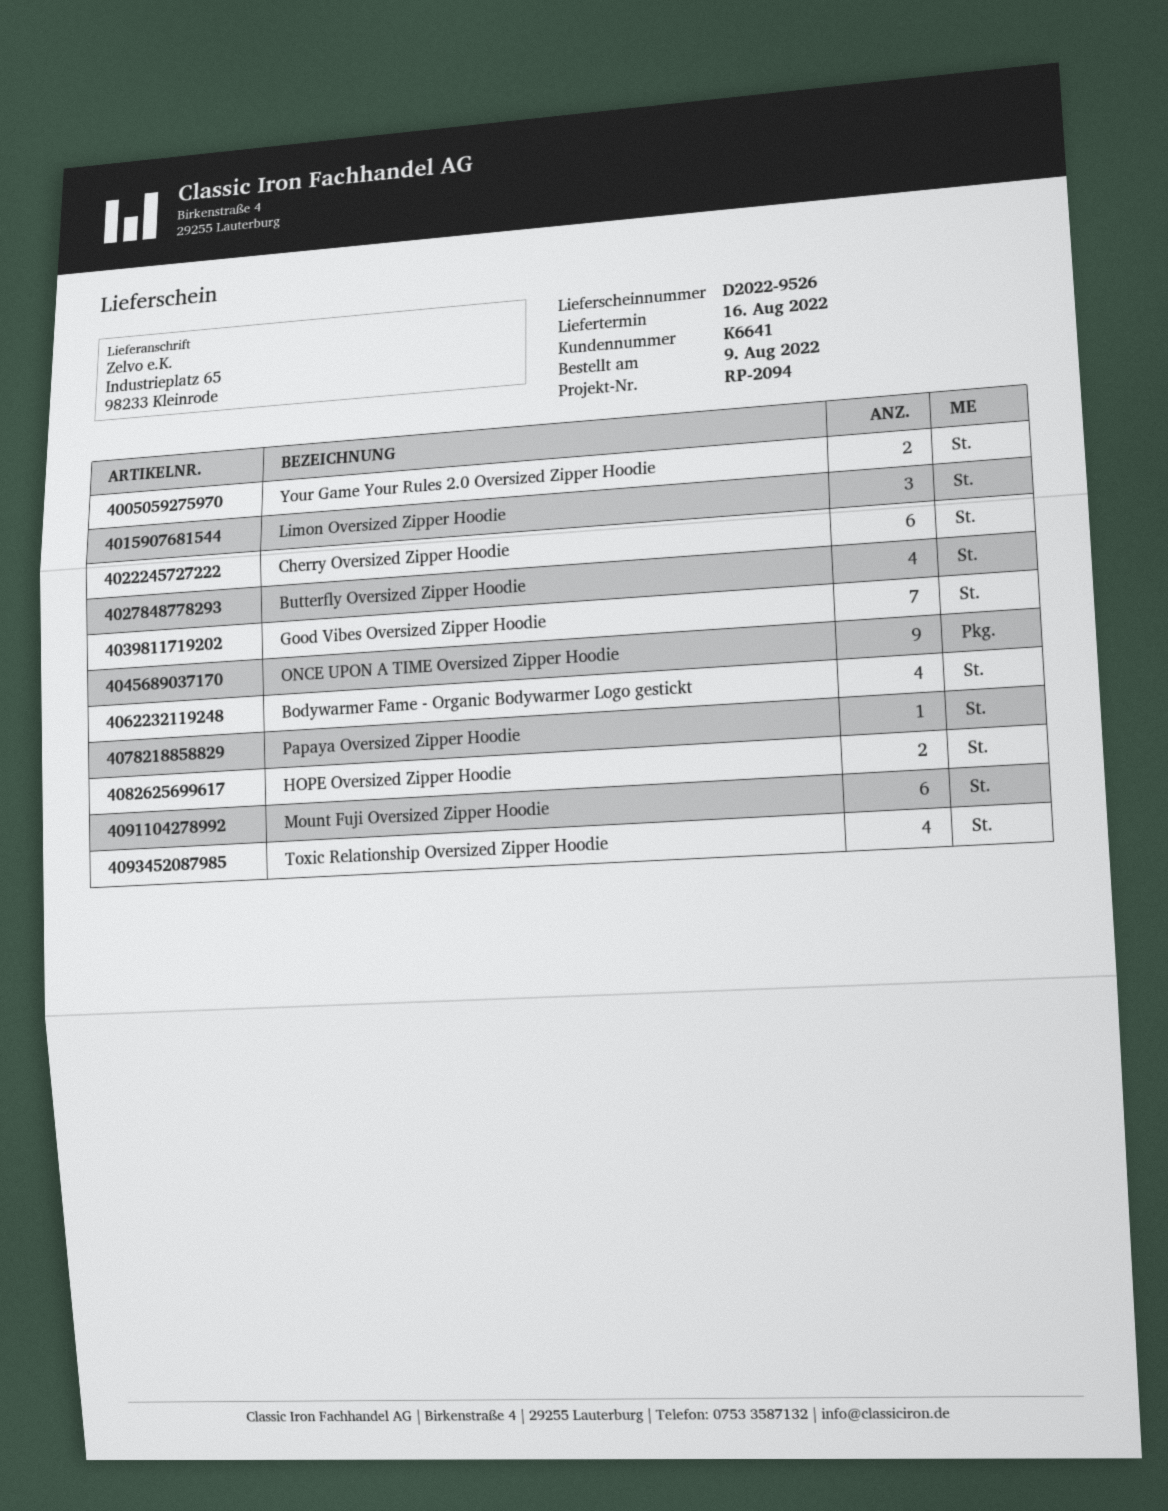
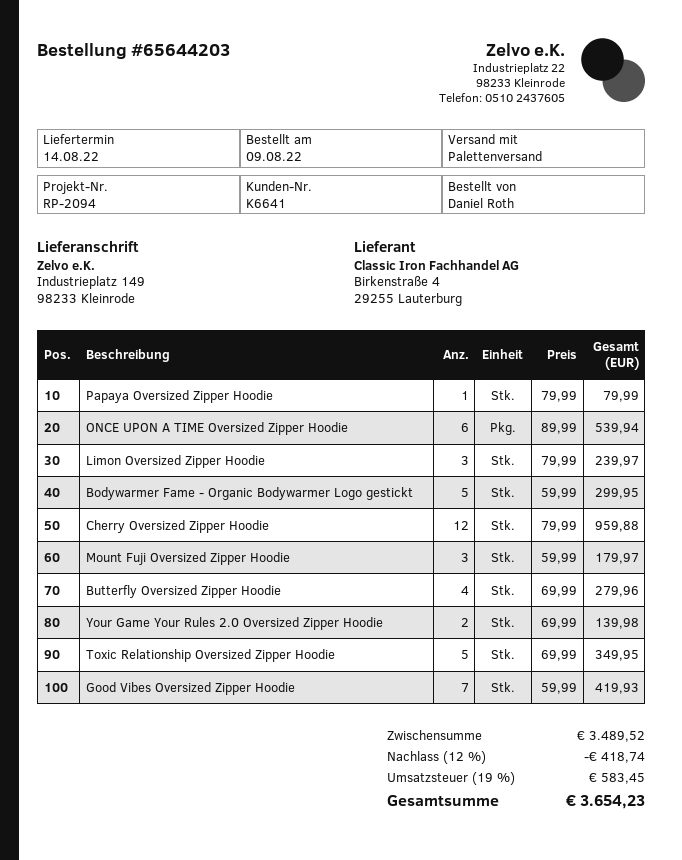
delivery date: 2022-08-16 -> 2022-08-14
ship to: Industrieplatz 65, 98233 Kleinrode -> Industrieplatz 149, 98233 Kleinrode
Cherry Oversized Zipper Hoodie: 6 -> 12
ONCE UPON A TIME Oversized Zipper Hoodie: 9 -> 6
Bodywarmer Fame - Organic Bodywarmer Logo gestickt: 4 -> 5
HOPE Oversized Zipper Hoodie: 2 -> none
Mount Fuji Oversized Zipper Hoodie: 6 -> 3
Toxic Relationship Oversized Zipper Hoodie: 4 -> 5

